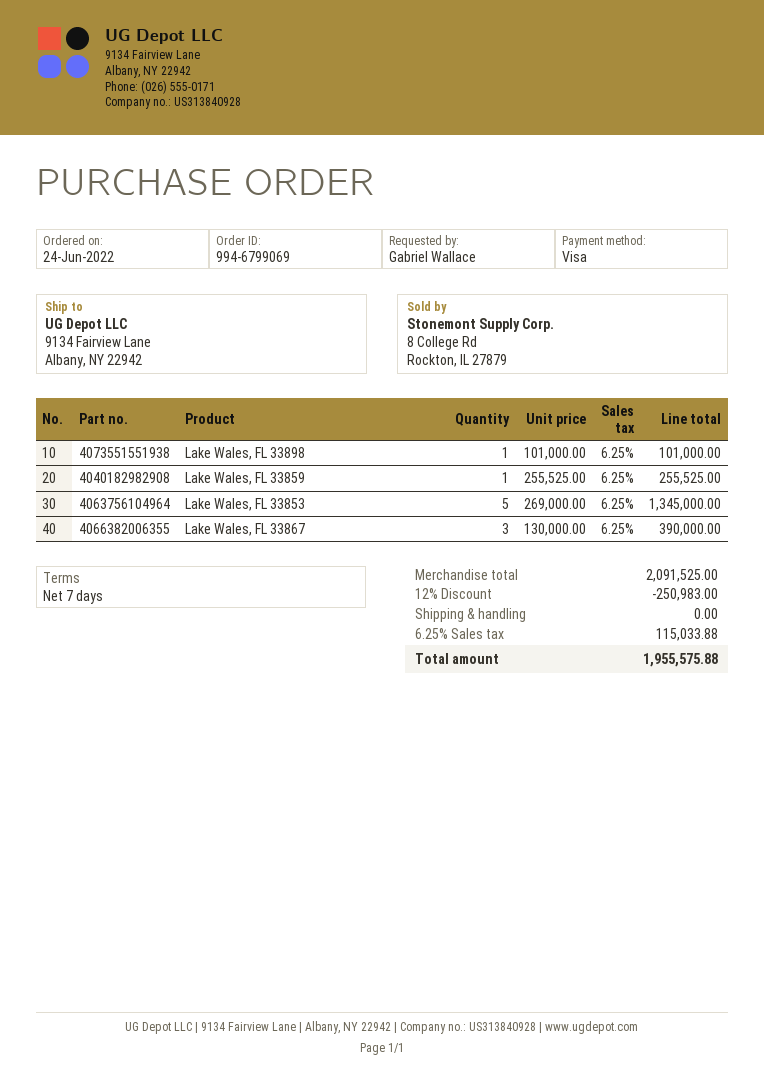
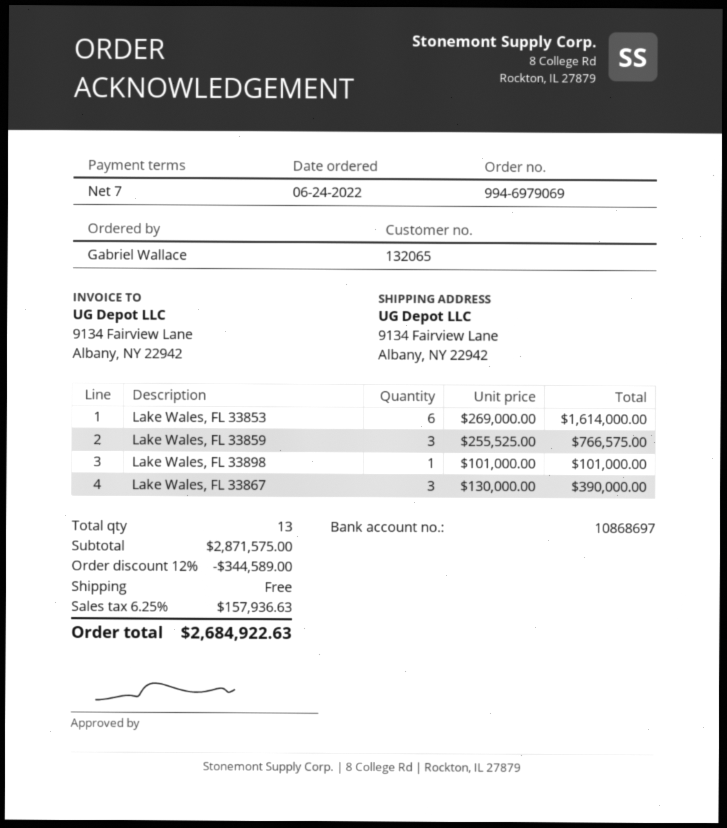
order number: 994-6799069 -> 994-6979069
Lake Wales, FL 33859: 1 x 255525.00 = 255525.00 -> 3 x 255525.00 = 766575.00
Lake Wales, FL 33853: 5 x 269000.00 = 1345000.00 -> 6 x 269000.00 = 1614000.00
subtotal: 2091525.00 -> 2871575.00
discount: 12% = 250983.00 -> 12% = 344589.00
tax: 6.25% = 115033.88 -> 6.25% = 157936.63
total: 1955575.88 -> 2684922.63

